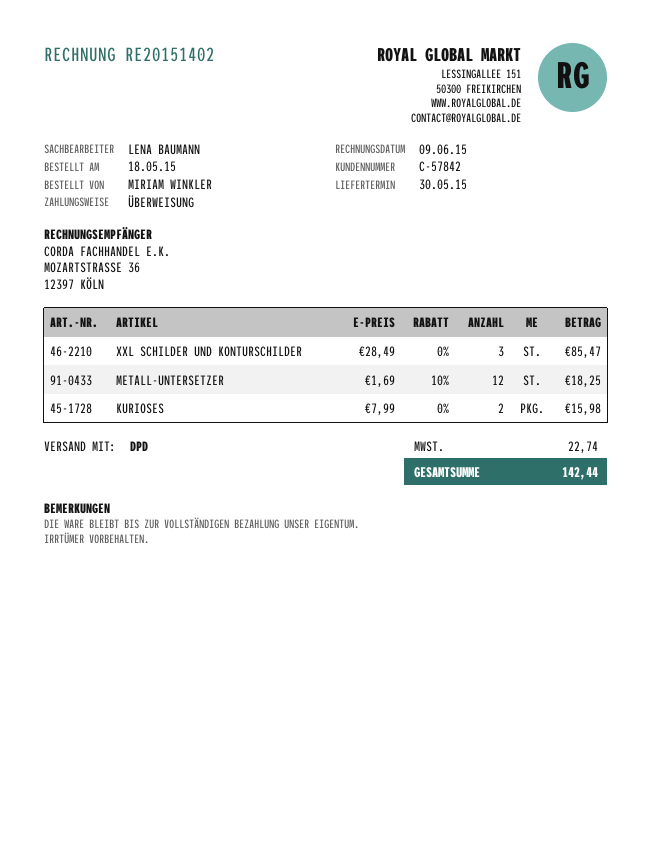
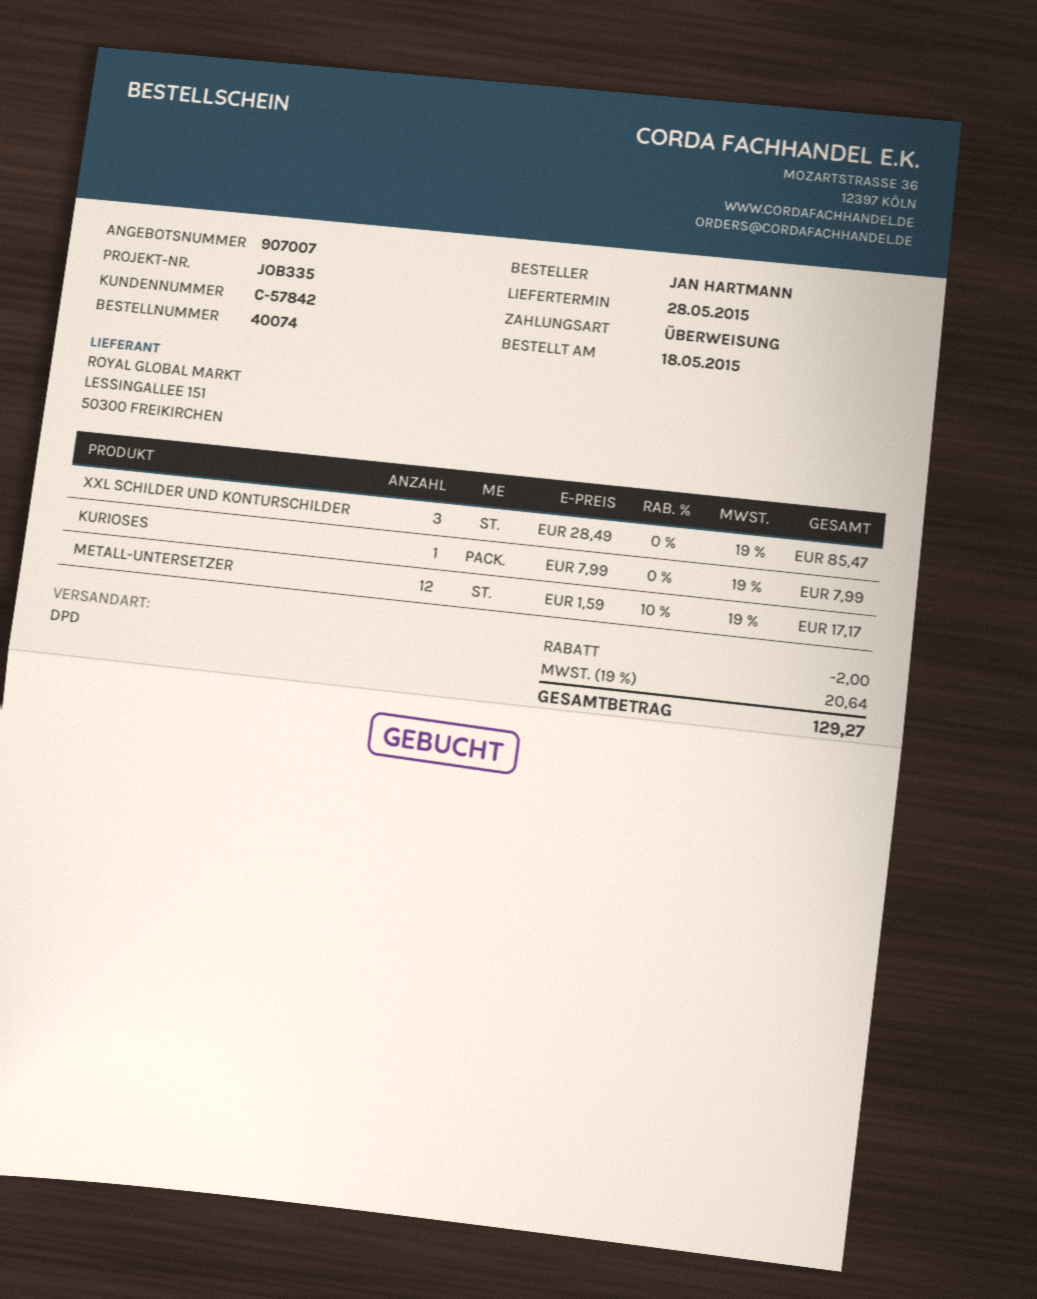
delivery date: 2015-05-30 -> 2015-05-28
ordered by: MIRIAM WINKLER -> JAN HARTMANN
METALL-UNTERSETZER: 12 x 1.69 - 10% = 18.25 -> 12 x 1.59 - 10% = 17.17
KURIOSES: 2 x 7.99 = 15.98 -> 1 x 7.99 = 7.99
discount: none -> 2.00
tax: 22.74 -> 20.64
total: 142.44 -> 129.27

